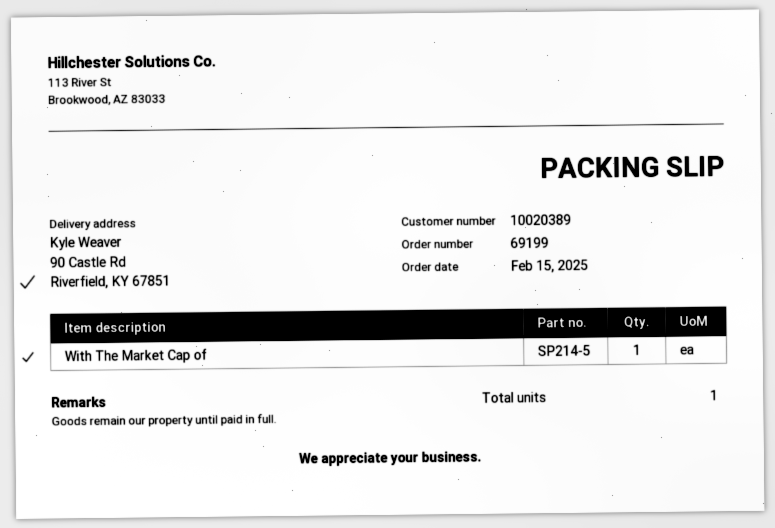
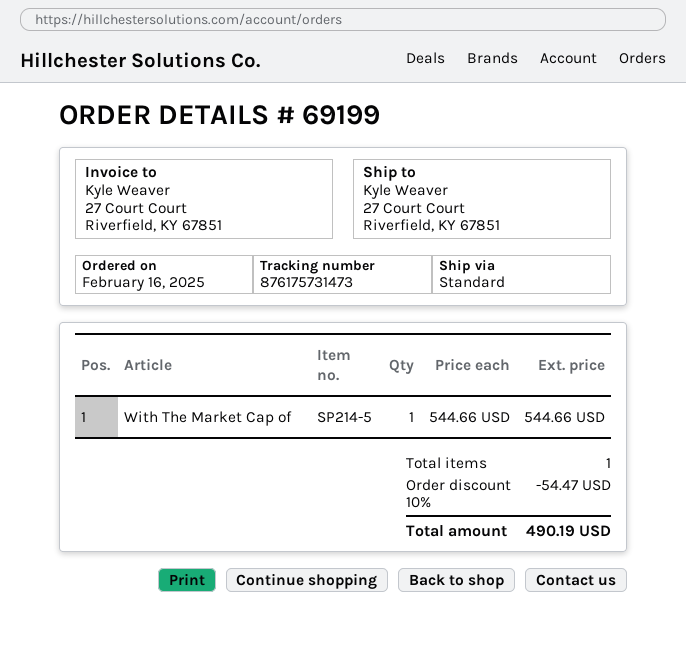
order date: 2025-02-15 -> 2025-02-16
ship to: 90 Castle Rd, Riverfield, KY 67851 -> 27 Court Court, Riverfield, KY 67851

